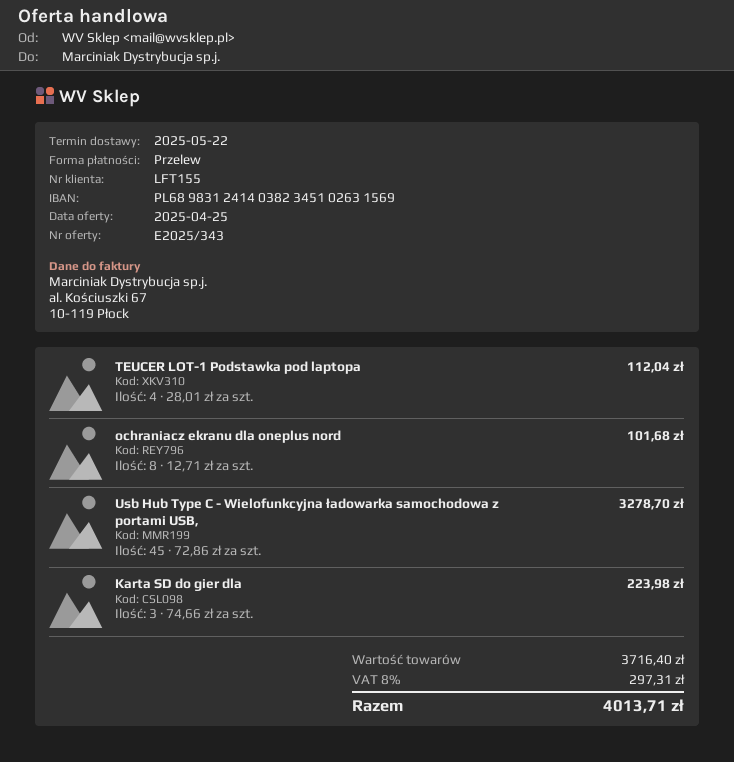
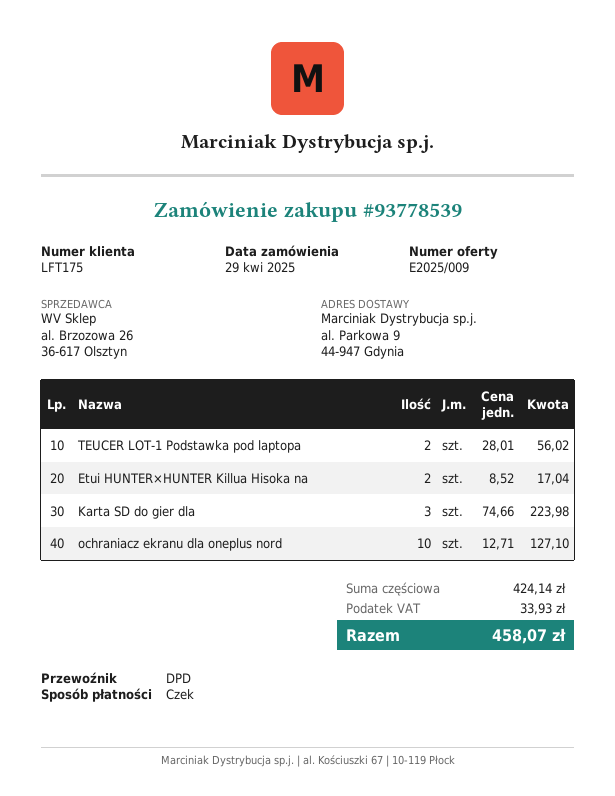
quote number: E2025/343 -> E2025/009
customer number: LFT155 -> LFT175
payment method: bank transfer -> cheque
TEUCER LOT-1 Podstawka pod laptopa: 4 x 28.01 = 112.04 -> 2 x 28.01 = 56.02
ochraniacz ekranu dla oneplus nord: 8 x 12.71 = 101.68 -> 10 x 12.71 = 127.10
Usb Hub Type C - Wielofunkcyjna ładowarka samochodowa z portami USB,: 45 x 72.86 = 3278.70 -> none
Etui HUNTER×HUNTER Killua Hisoka na: none -> 2 x 8.52 = 17.04
subtotal: 3716.40 -> 424.14
tax: 297.31 -> 33.93
total: 4013.71 -> 458.07

